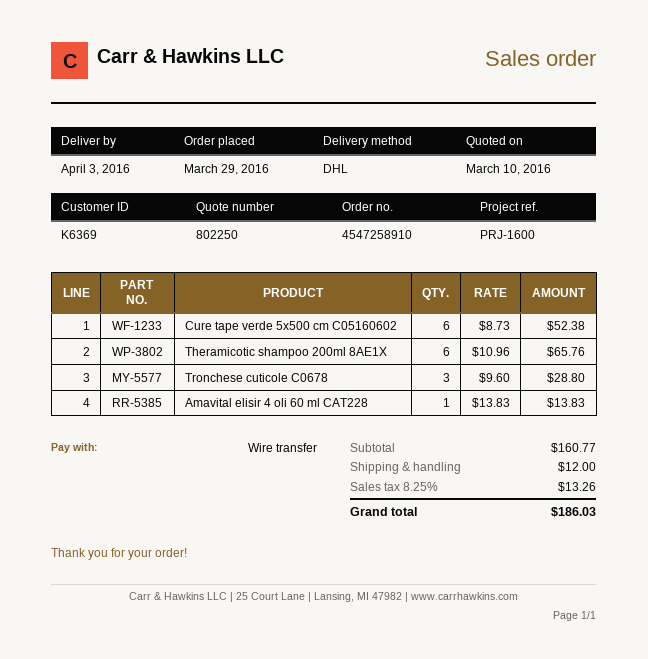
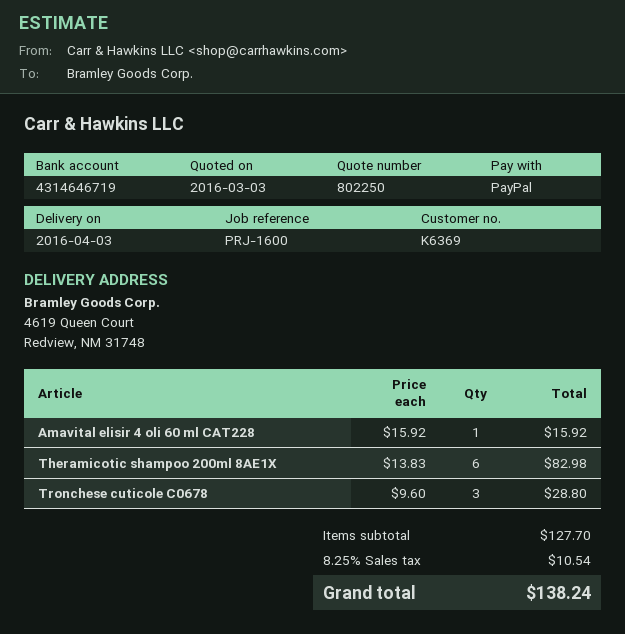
quote date: 2016-03-10 -> 2016-03-03
payment method: bank transfer -> PayPal
Cure tape verde 5x500 cm C05160602: 6 x 8.73 = 52.38 -> none
Theramicotic shampoo 200ml 8AE1X: 6 x 10.96 = 65.76 -> 6 x 13.83 = 82.98
Amavital elisir 4 oli 60 ml CAT228: 1 x 13.83 = 13.83 -> 1 x 15.92 = 15.92
subtotal: 160.77 -> 127.70
shipping: 12.00 -> none
tax: 8.25% = 13.26 -> 8.25% = 10.54
total: 186.03 -> 138.24

